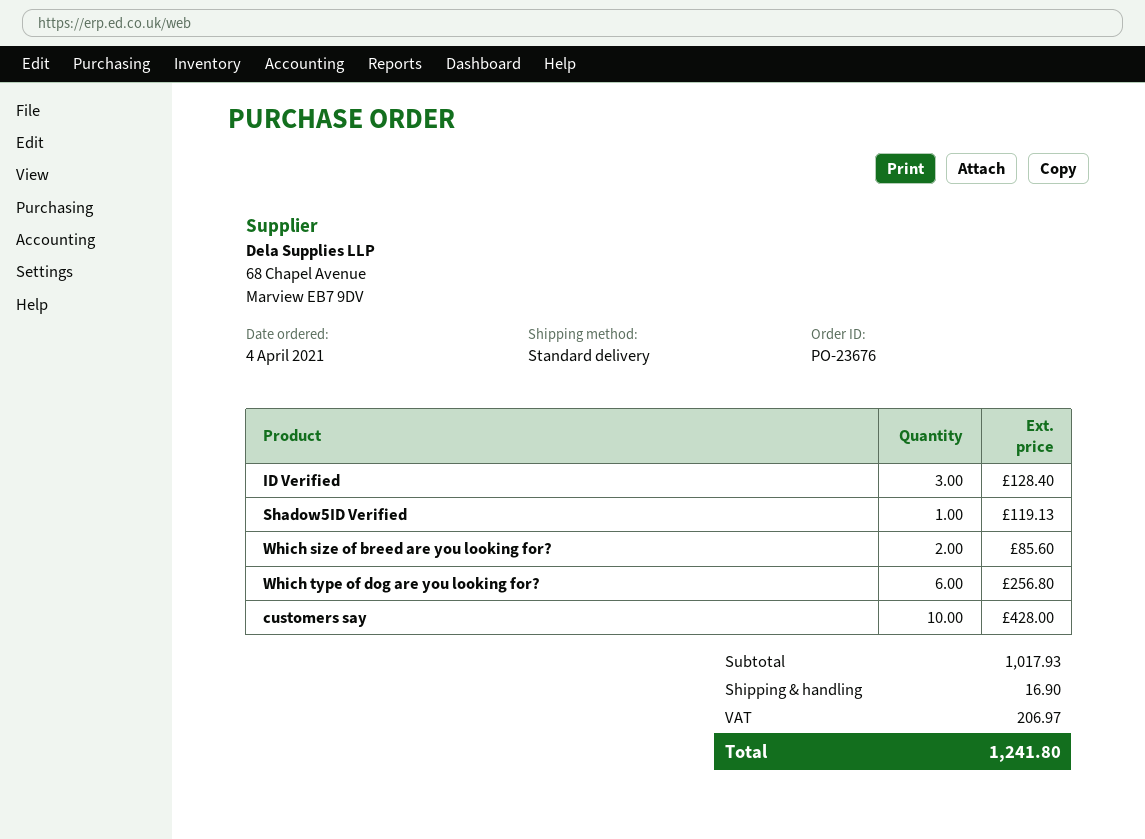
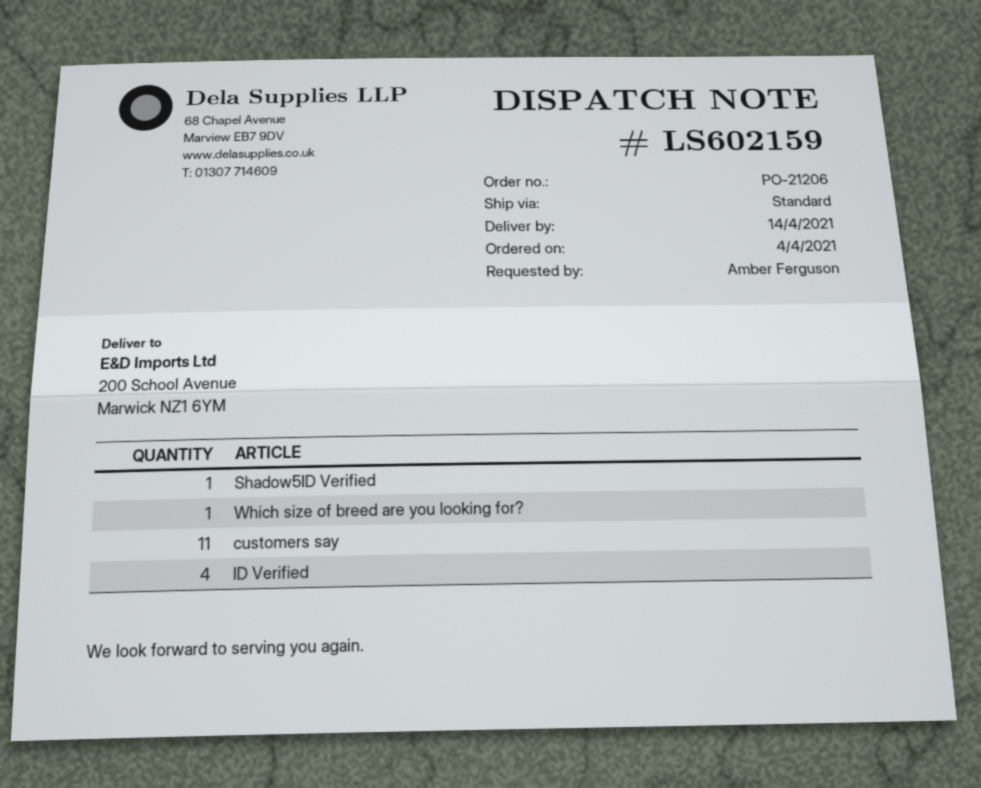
order number: PO-23676 -> PO-21206
ID Verified: 3 -> 4
Which size of breed are you looking for?: 2 -> 1
Which type of dog are you looking for?: 6 -> none
customers say: 10 -> 11

